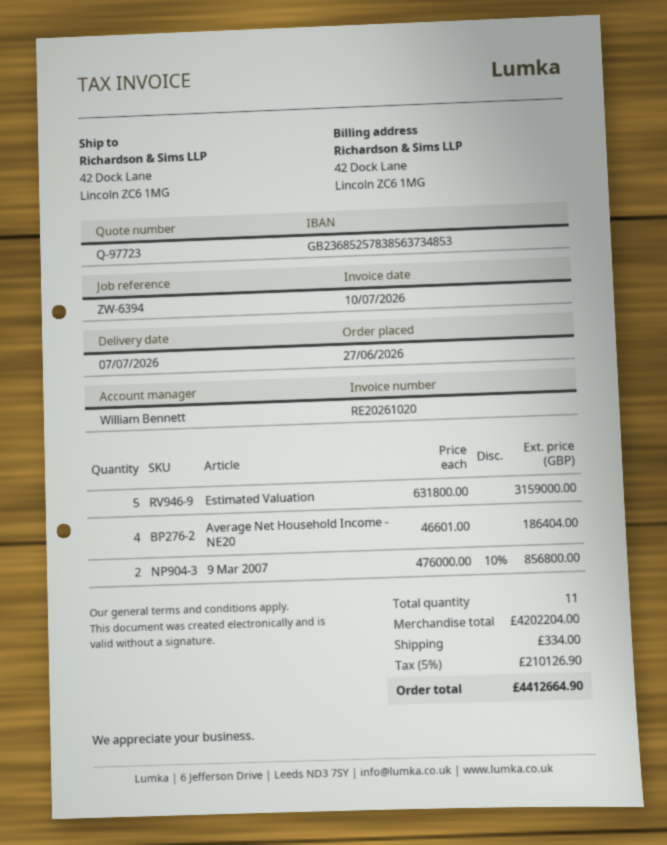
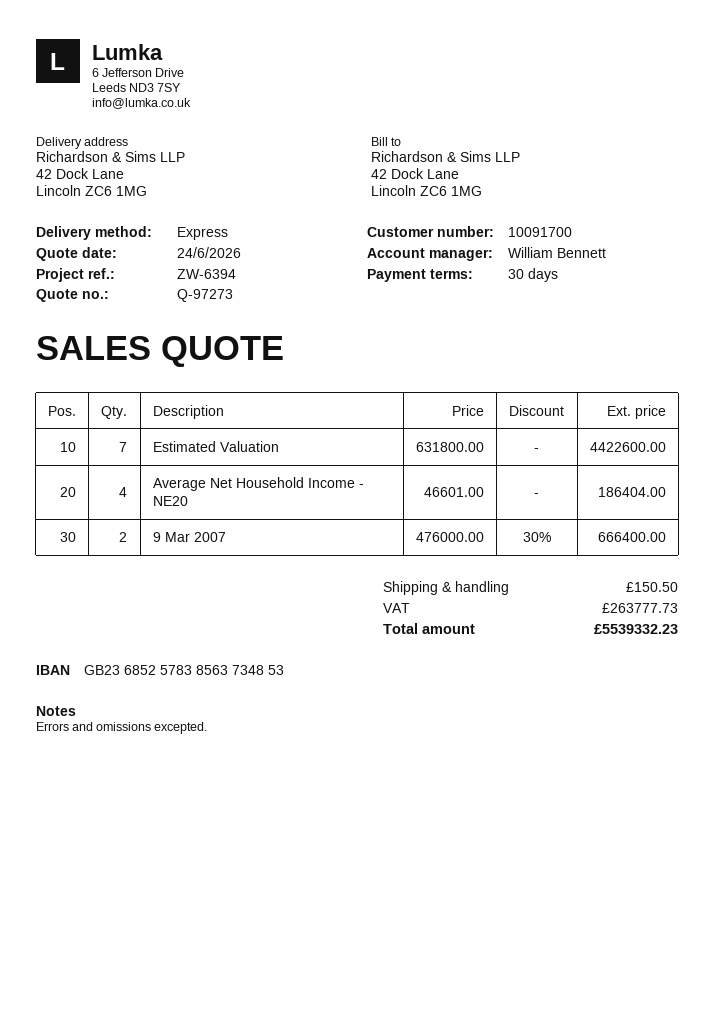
quote number: Q-97723 -> Q-97273
Estimated Valuation: 5 x 631800.00 = 3159000.00 -> 7 x 631800.00 = 4422600.00
9 Mar 2007: 2 x 476000.00 - 10% = 856800.00 -> 2 x 476000.00 - 30% = 666400.00
shipping: 334.00 -> 150.50
tax: 210126.90 -> 263777.73
total: 4412664.90 -> 5539332.23

